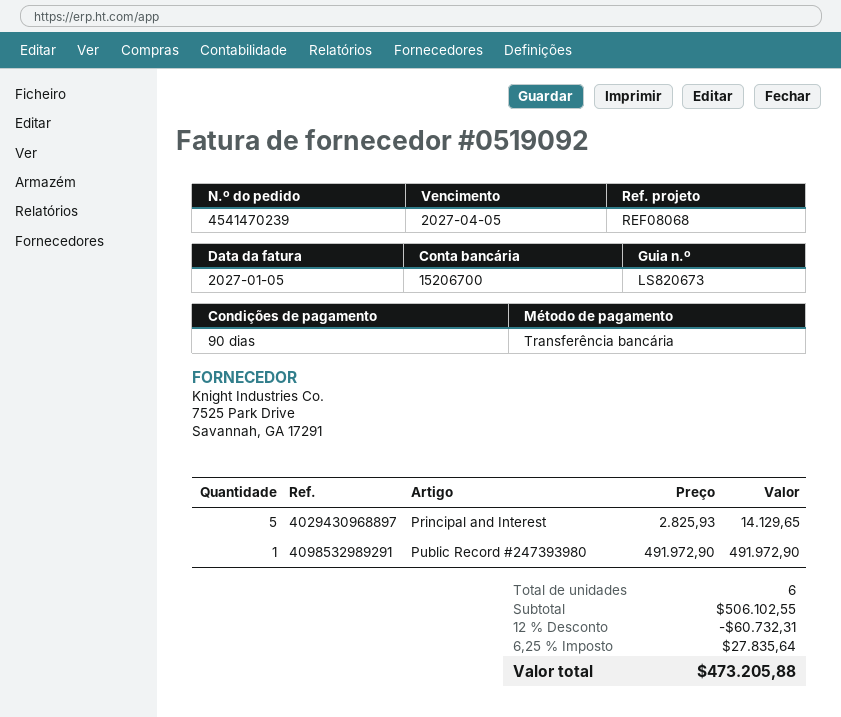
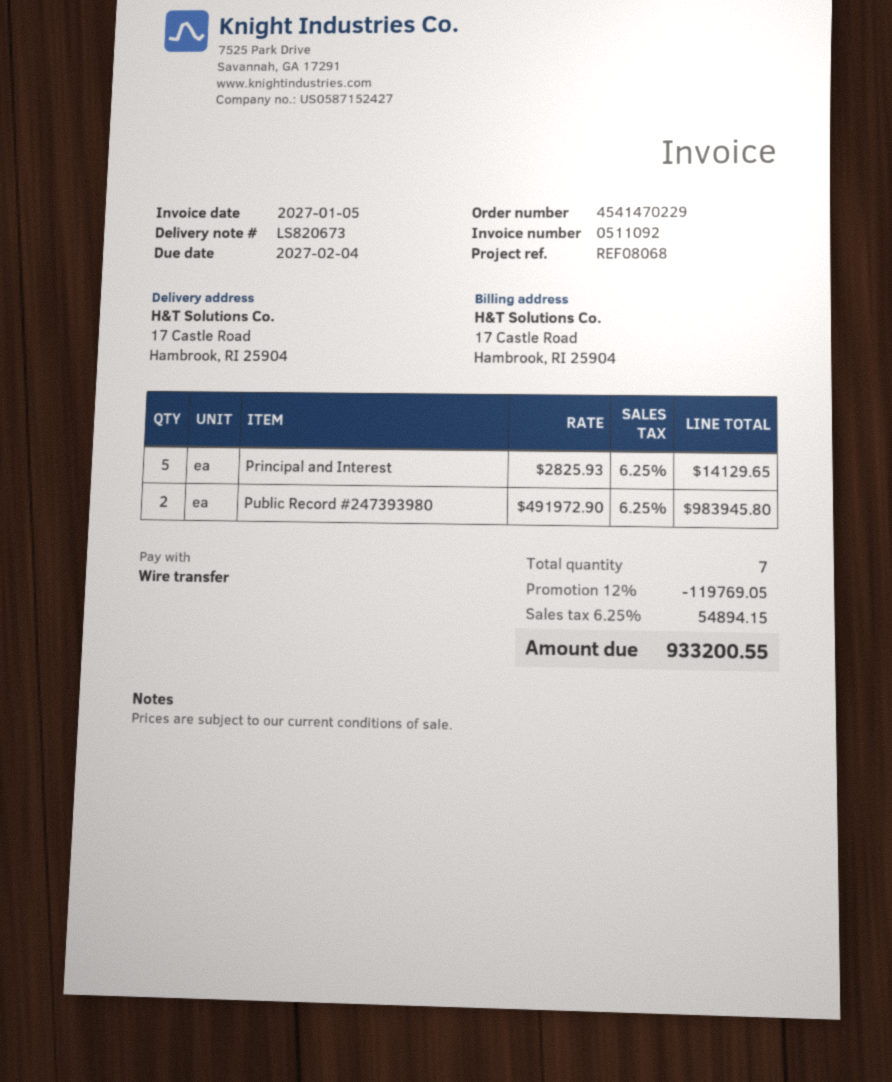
order number: 4541470239 -> 4541470229
invoice number: 0519092 -> 0511092
due date: 2027-04-05 -> 2027-02-04
Public Record #247393980: 1 x 491972.90 = 491972.90 -> 2 x 491972.90 = 983945.80
total quantity: 6 -> 7
discount: 12% = 60732.31 -> 12% = 119769.05
tax: 6.25% = 27835.64 -> 6.25% = 54894.15
total: 473205.88 -> 933200.55

